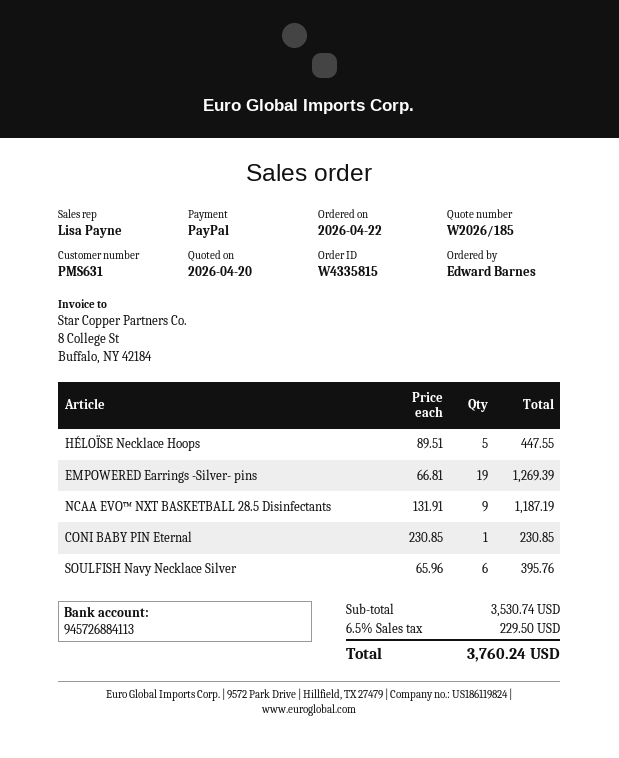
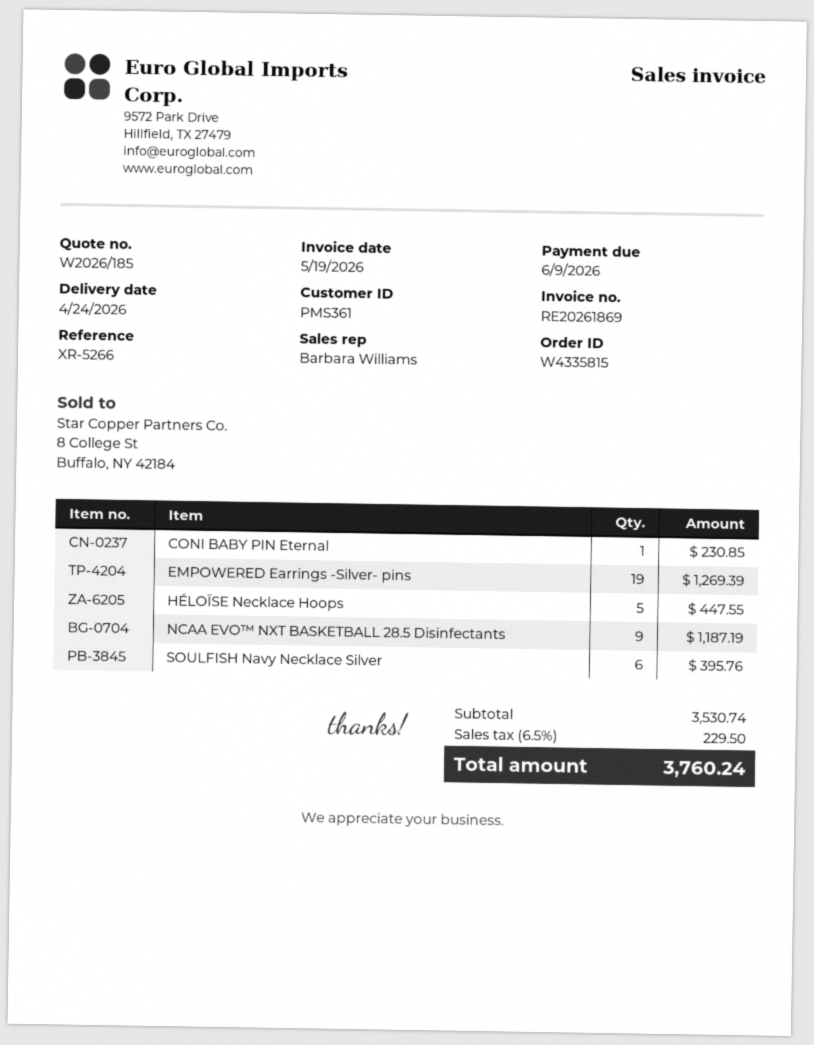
customer number: PMS631 -> PMS361
sales rep: Lisa Payne -> Barbara Williams

